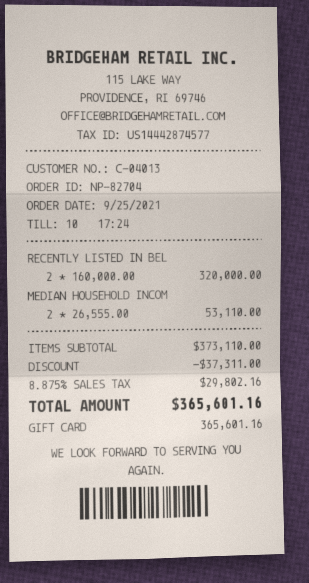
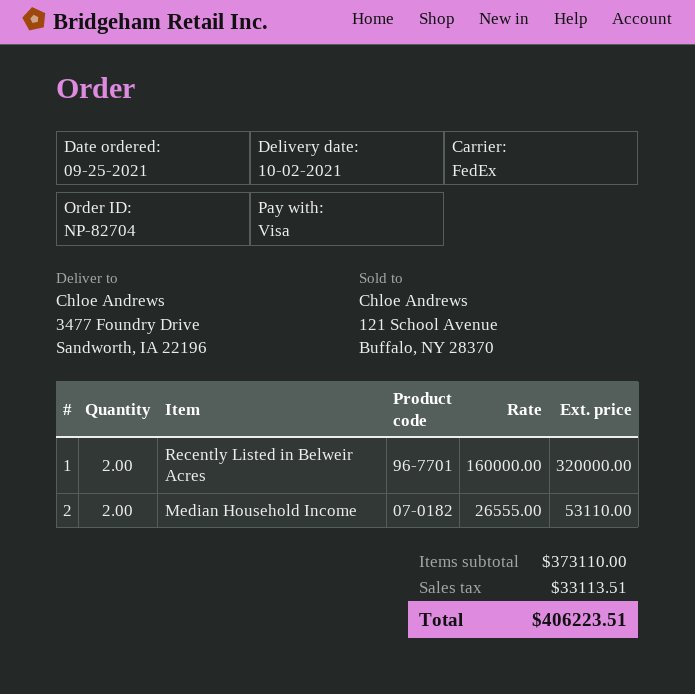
payment method: gift card -> Visa
discount: 37311.00 -> none
tax: 29802.16 -> 33113.51
total: 365601.16 -> 406223.51

